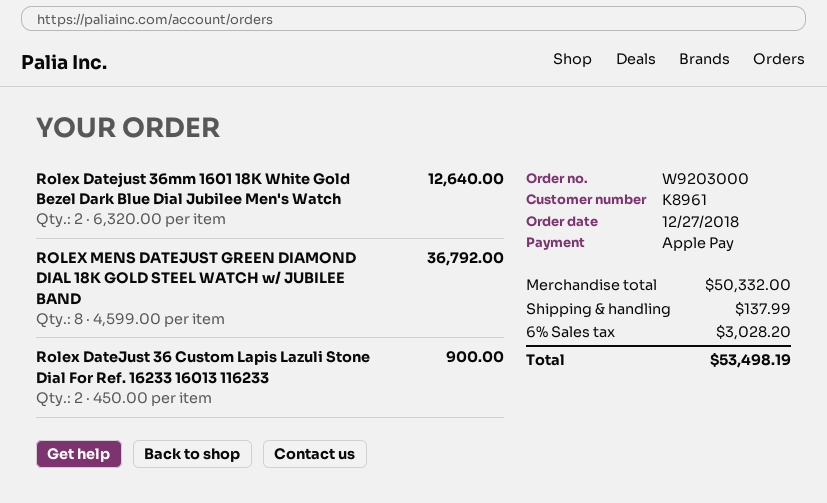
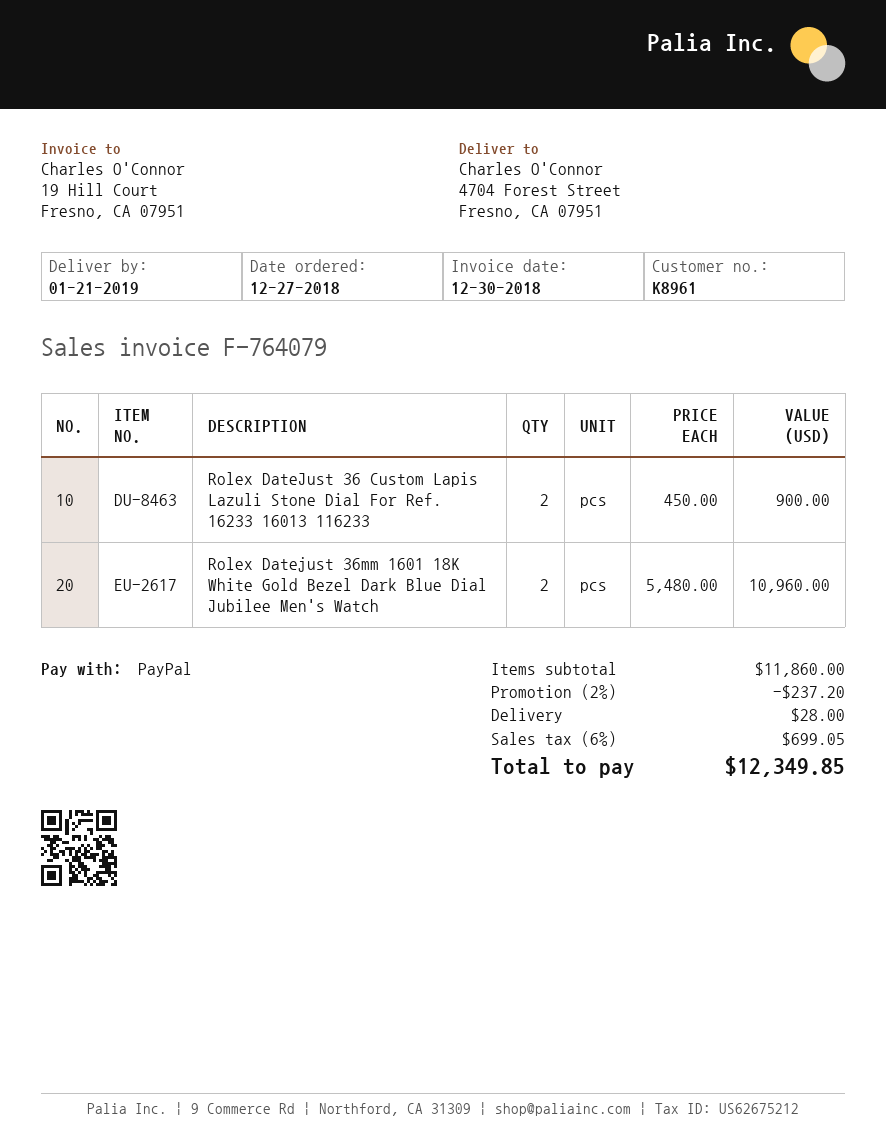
payment method: Apple Pay -> PayPal
Rolex Datejust 36mm 1601 18K White Gold Bezel Dark Blue Dial Jubilee Men's Watch: 2 x 6320.00 = 12640.00 -> 2 x 5480.00 = 10960.00
ROLEX MENS DATEJUST GREEN DIAMOND DIAL 18K GOLD STEEL WATCH w/ JUBILEE BAND: 8 x 4599.00 = 36792.00 -> none
subtotal: 50332.00 -> 11860.00
discount: none -> 2% = 237.20
shipping: 137.99 -> 28.00
tax: 6% = 3028.20 -> 6% = 699.05
total: 53498.19 -> 12349.85

